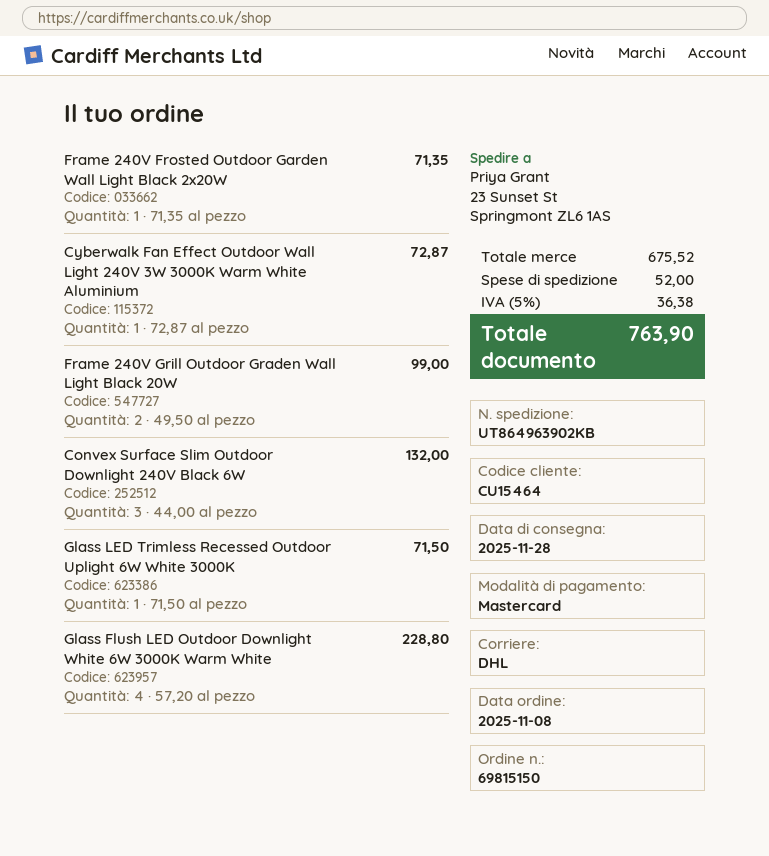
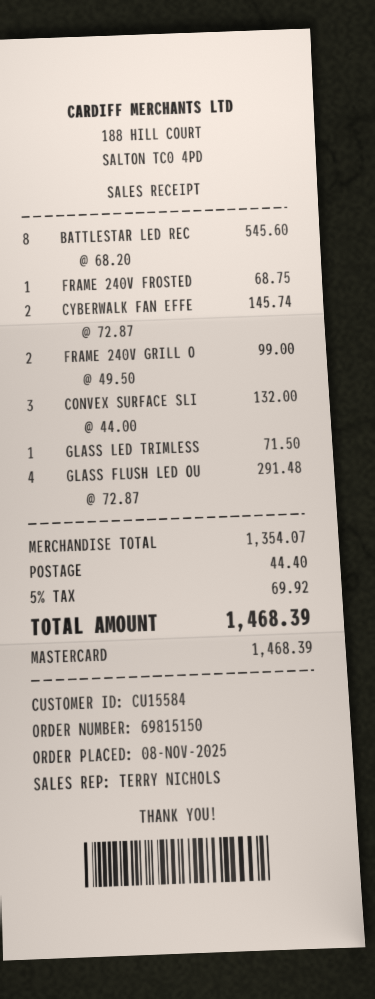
customer number: CU15464 -> CU15584
Frame 240V Frosted Outdoor Garden Wall Light Black 2x20W: 1 x 71.35 = 71.35 -> 1 x 68.75 = 68.75
Cyberwalk Fan Effect Outdoor Wall Light 240V 3W 3000K Warm White Aluminium: 1 x 72.87 = 72.87 -> 2 x 72.87 = 145.74
Glass Flush LED Outdoor Downlight White 6W 3000K Warm White: 4 x 57.20 = 228.80 -> 4 x 72.87 = 291.48
BATTLESTAR LED REC: none -> 8 x 68.20 = 545.60
subtotal: 675.52 -> 1354.07
shipping: 52.00 -> 44.40
tax: 5% = 36.38 -> 5% = 69.92
total: 763.90 -> 1468.39

